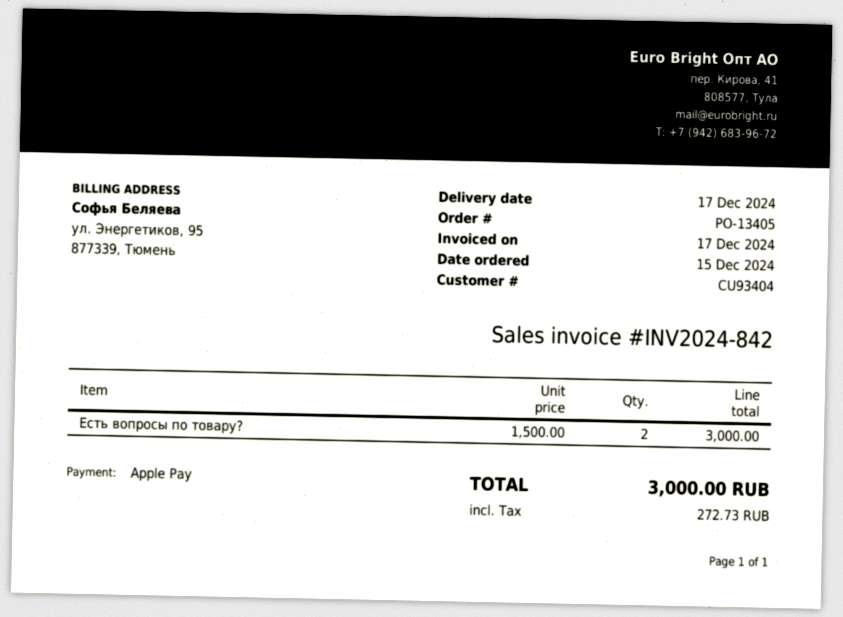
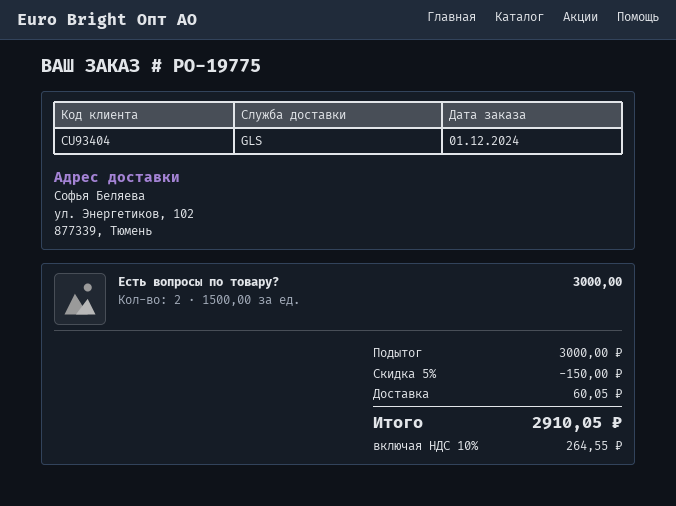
order number: PO-13405 -> PO-19775
order date: 2024-12-15 -> 2024-12-01
discount: none -> 5% = 150.00
shipping: none -> 60.05
tax: 272.73 -> 264.55
total: 3000.00 -> 2910.05

